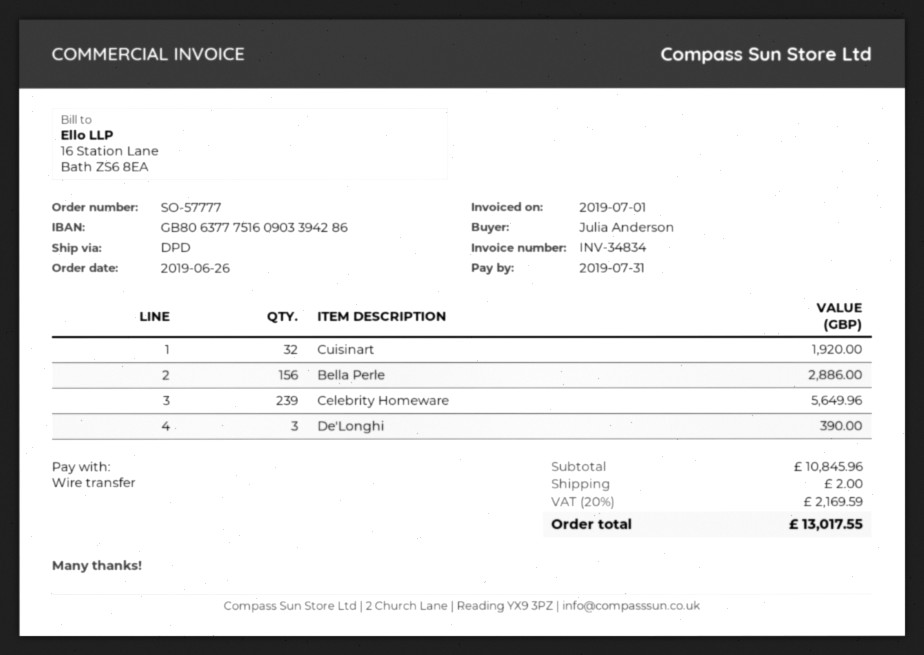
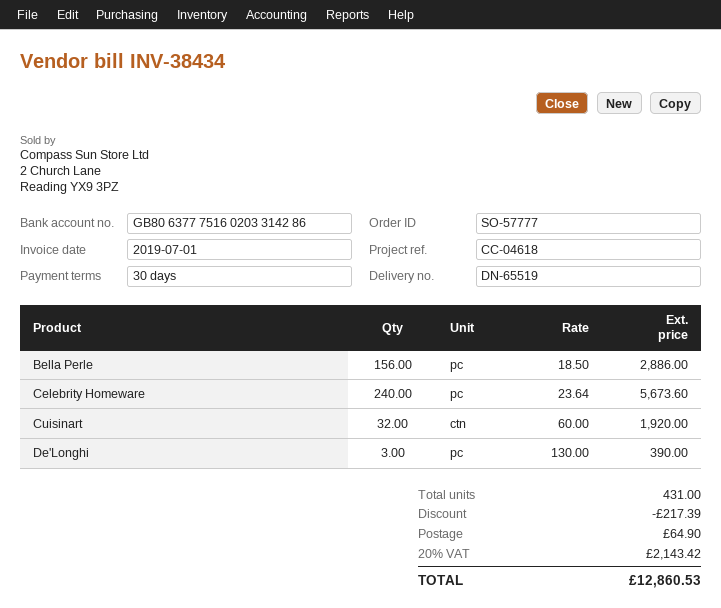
invoice number: INV-34834 -> INV-38434
bank account: GB80637775160903394286 -> GB80637775160203314286
Celebrity Homeware: 239 for 5649.96 -> 240 for 5673.60
discount: none -> 217.39
shipping: 2.00 -> 64.90
tax: 20% = 2169.59 -> 20% = 2143.42
total: 13017.55 -> 12860.53

